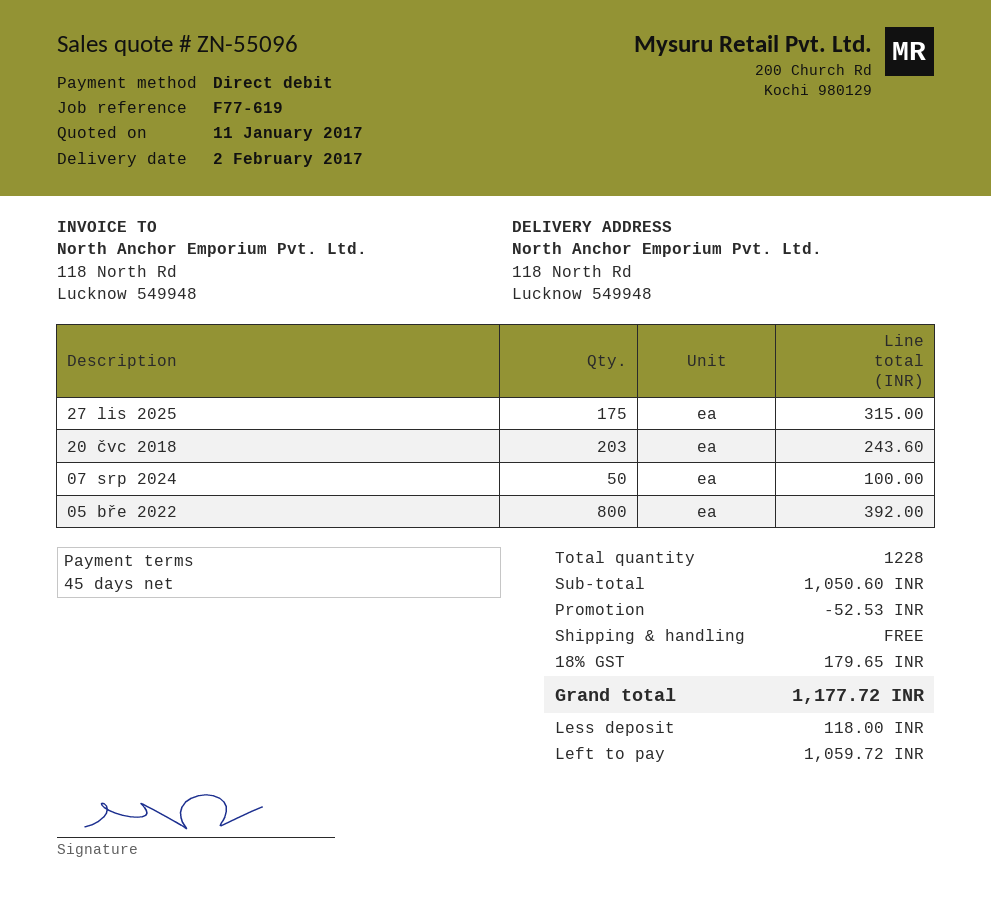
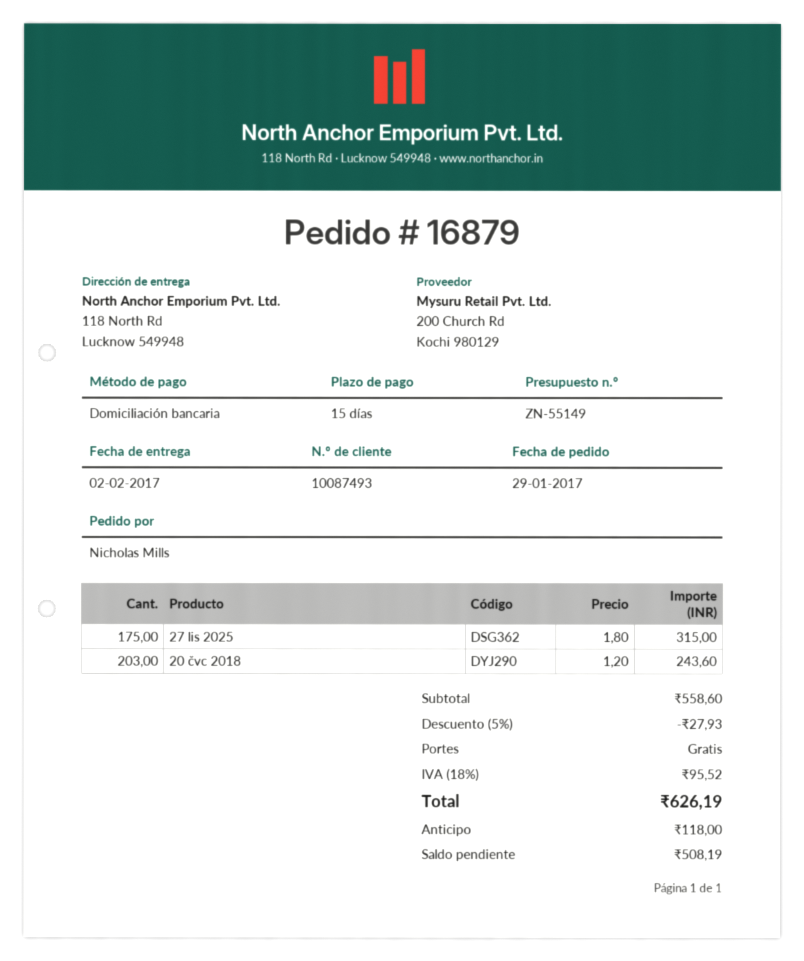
quote number: ZN-55096 -> ZN-55149
payment terms: 45 days -> 15 days
07 srp 2024: 50 for 100.00 -> none
05 bře 2022: 800 for 392.00 -> none
subtotal: 1050.60 -> 558.60
discount: 52.53 -> 27.93
tax: 18% = 179.65 -> 18% = 95.52
total: 1177.72 -> 626.19
balance: 1059.72 -> 508.19

